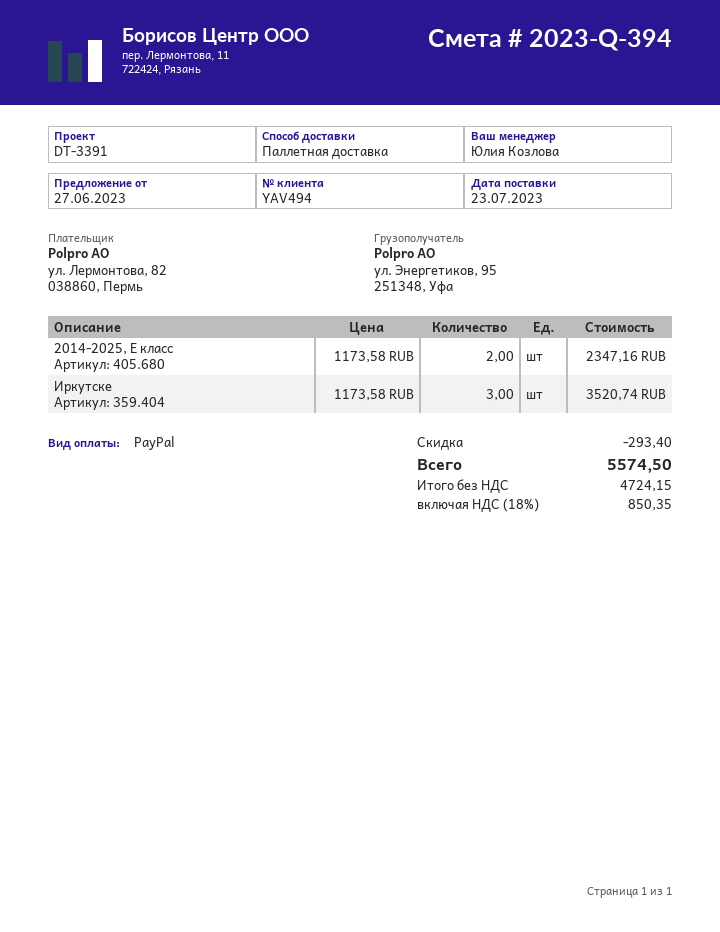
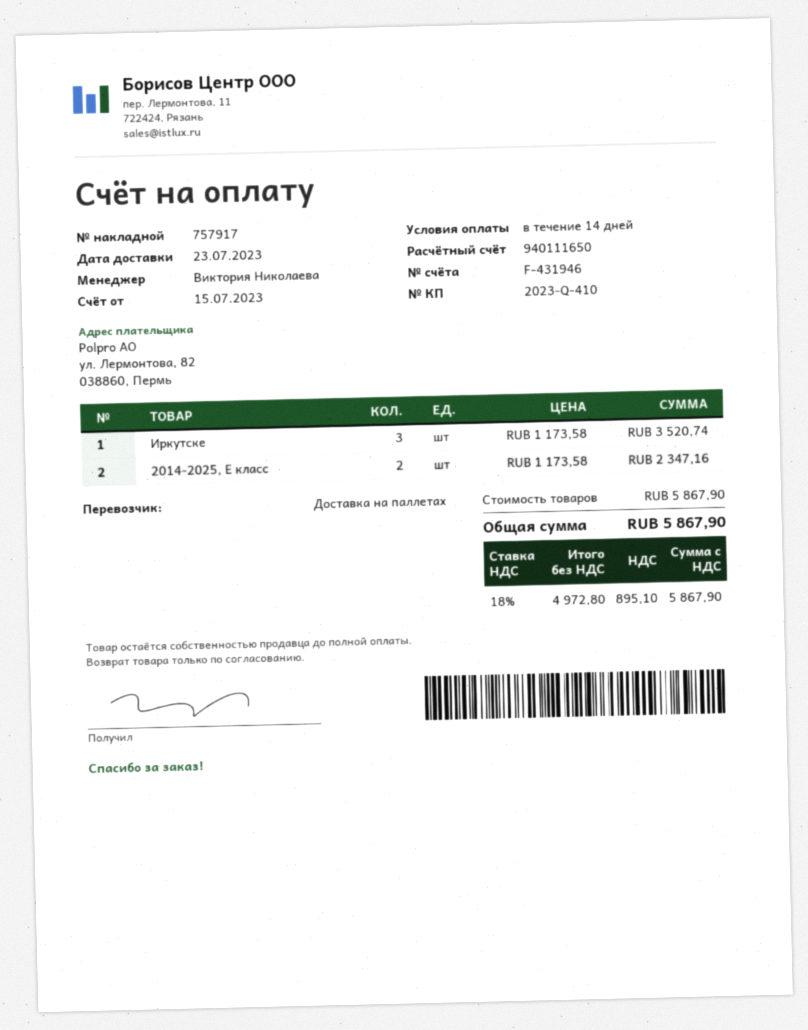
quote number: 2023-Q-394 -> 2023-Q-410
sales rep: Юлия Козлова -> Виктория Николаева
discount: 293.40 -> none
net: 4724.15 -> 4972.80
tax: 18% = 850.35 -> 18% = 895.10
total: 5574.50 -> 5867.90

